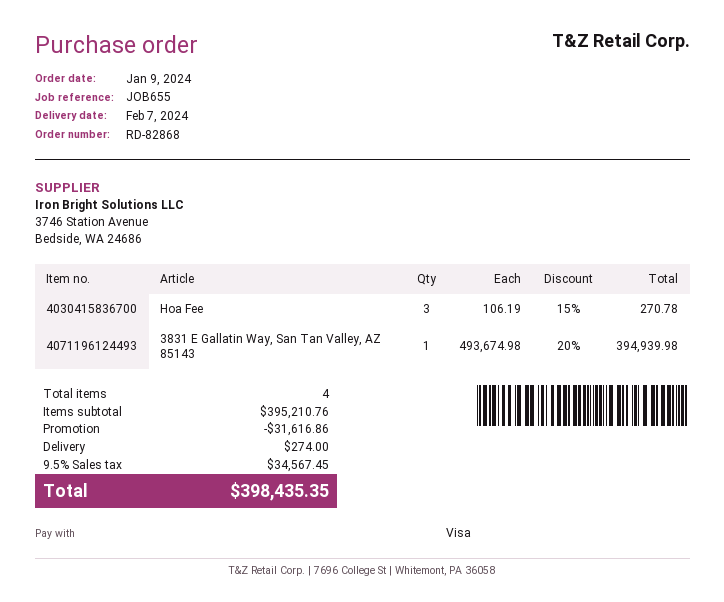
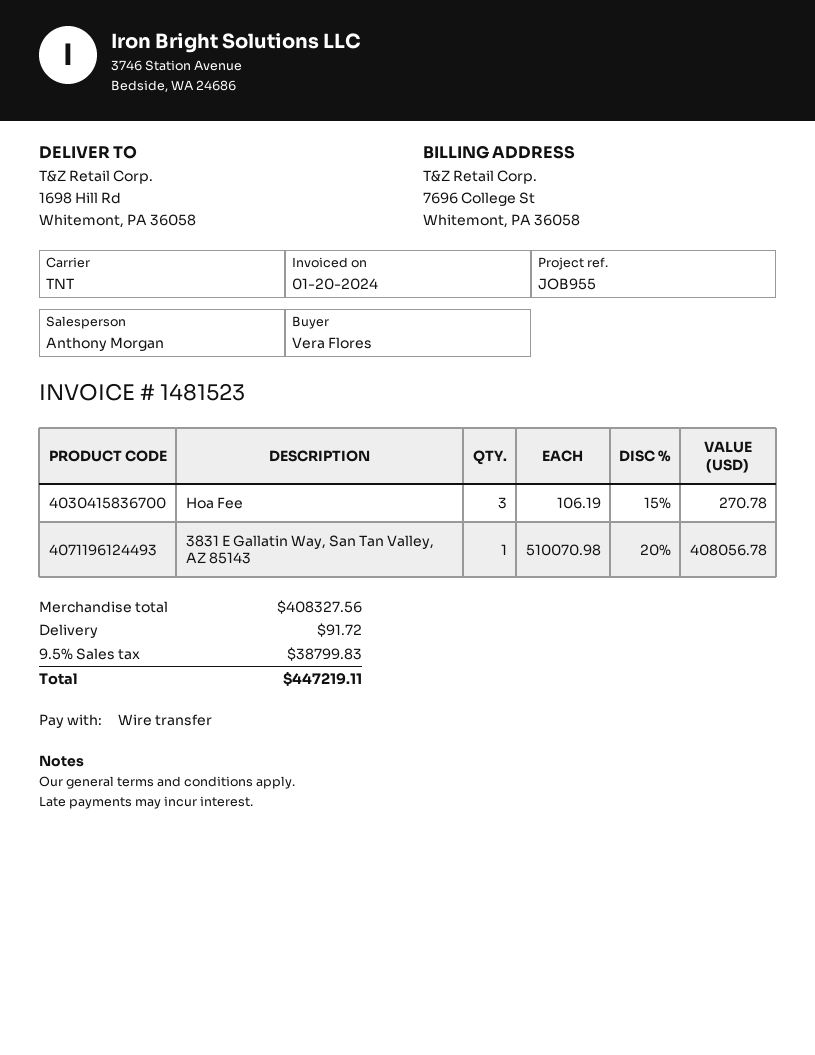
reference: JOB655 -> JOB955
payment method: Visa -> bank transfer
3831 E Gallatin Way, San Tan Valley, AZ 85143: 1 x 493674.98 - 20% = 394939.98 -> 1 x 510070.98 - 20% = 408056.78
subtotal: 395210.76 -> 408327.56
discount: 31616.86 -> none
shipping: 274.00 -> 91.72
tax: 9.5% = 34567.45 -> 9.5% = 38799.83
total: 398435.35 -> 447219.11

